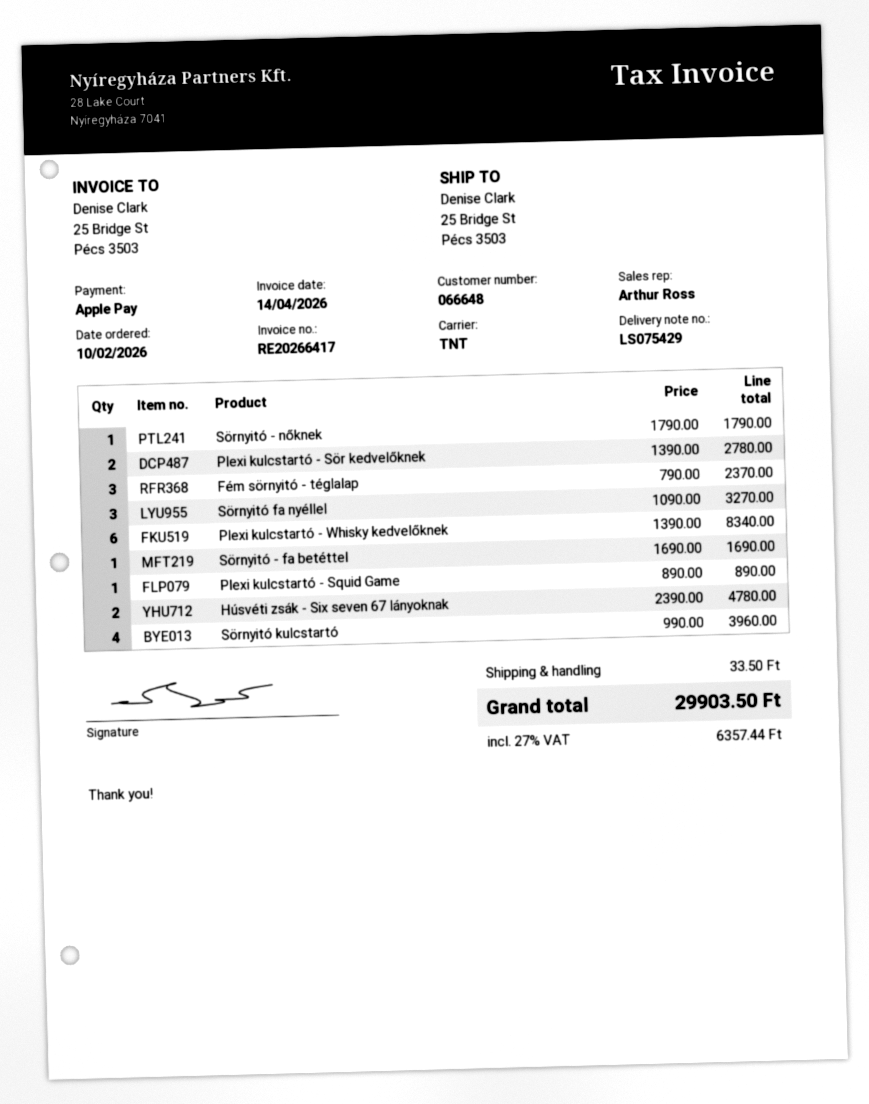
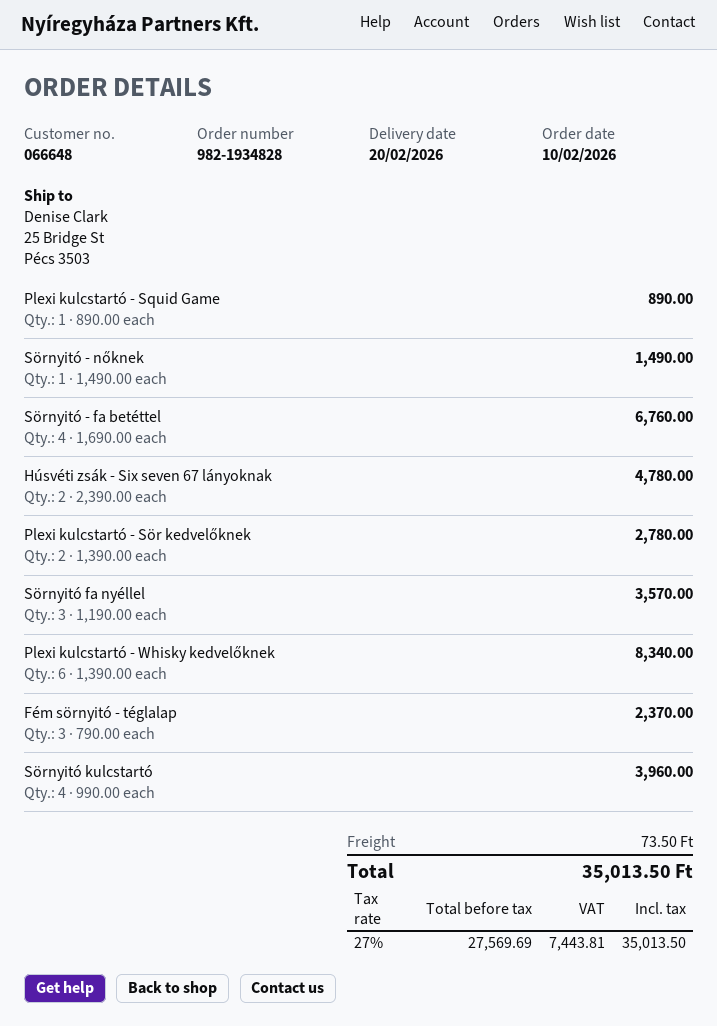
Sörnyitó - nőknek: 1 x 1790.00 = 1790.00 -> 1 x 1490.00 = 1490.00
Sörnyitó fa nyéllel: 3 x 1090.00 = 3270.00 -> 3 x 1190.00 = 3570.00
Sörnyitó - fa betéttel: 1 x 1690.00 = 1690.00 -> 4 x 1690.00 = 6760.00
shipping: 33.50 -> 73.50
tax: 27% = 6357.44 -> 27% = 7443.81
total: 29903.50 -> 35013.50

